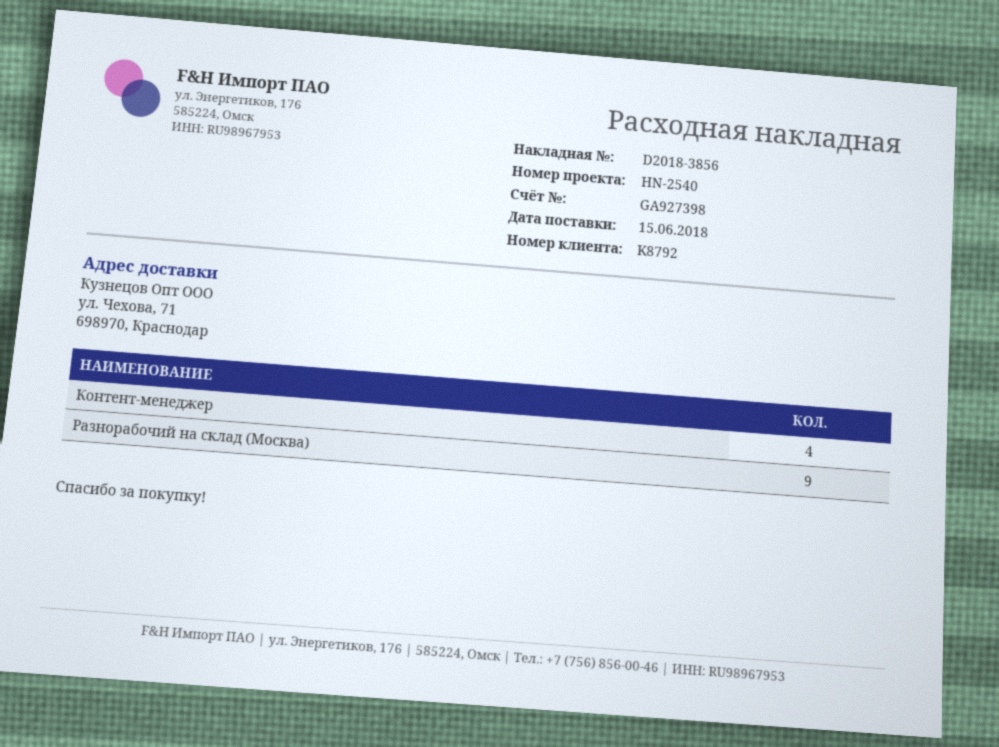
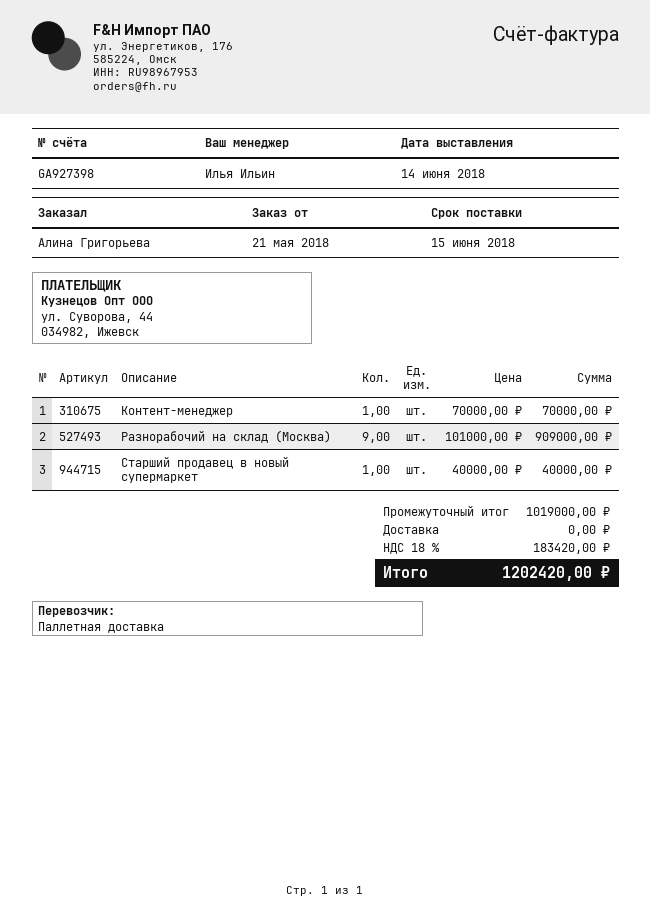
Контент-менеджер: 4 -> 1
Старший продавец в новый супермаркет: none -> 1

